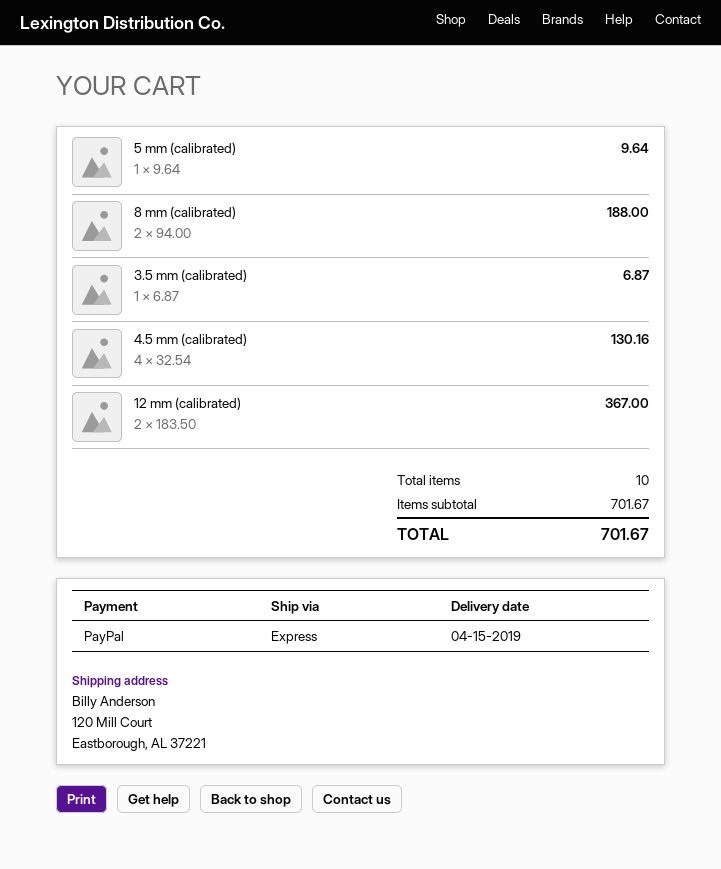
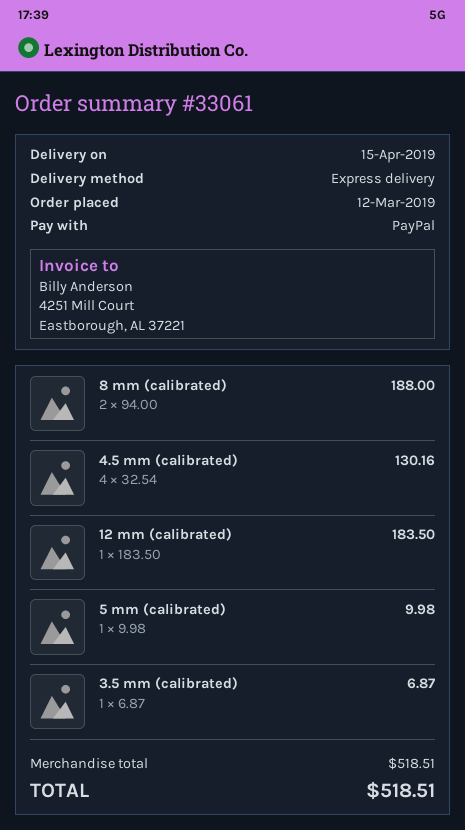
5 mm (calibrated): 1 x 9.64 = 9.64 -> 1 x 9.98 = 9.98
12 mm (calibrated): 2 x 183.50 = 367.00 -> 1 x 183.50 = 183.50
subtotal: 701.67 -> 518.51
total: 701.67 -> 518.51

